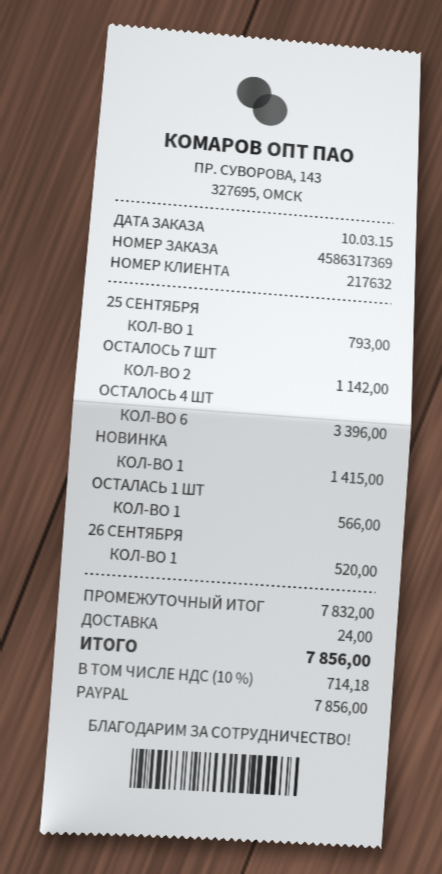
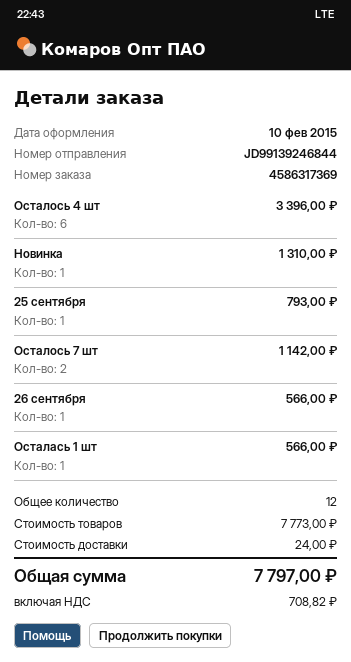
order date: 2015-03-10 -> 2015-02-10
НОВИНКА: 1 for 1415.00 -> 1 for 1310.00
26 СЕНТЯБРЯ: 1 for 520.00 -> 1 for 566.00
subtotal: 7832.00 -> 7773.00
tax: 714.18 -> 708.82
total: 7856.00 -> 7797.00

